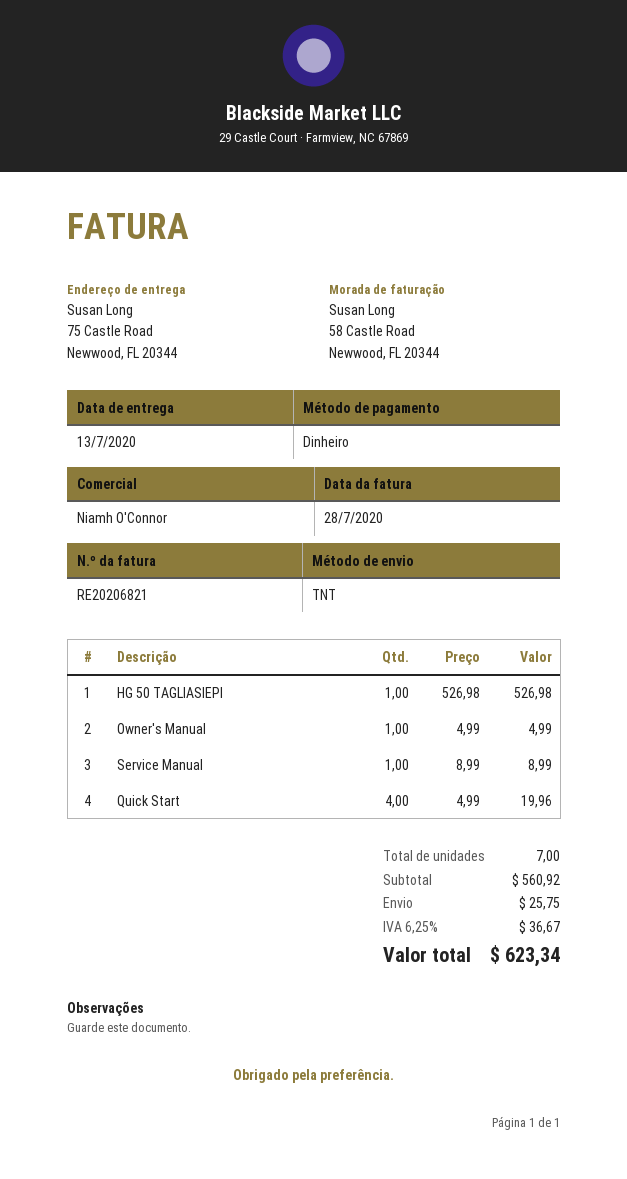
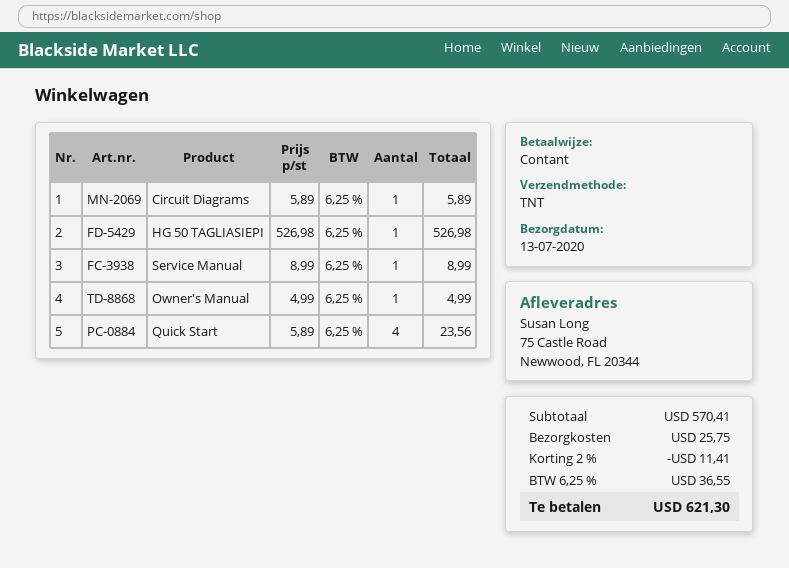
Quick Start: 4 x 4.99 = 19.96 -> 4 x 5.89 = 23.56
Circuit Diagrams: none -> 1 x 5.89 = 5.89
subtotal: 560.92 -> 570.41
discount: none -> 2% = 11.41
tax: 6.25% = 36.67 -> 6.25% = 36.55
total: 623.34 -> 621.30

